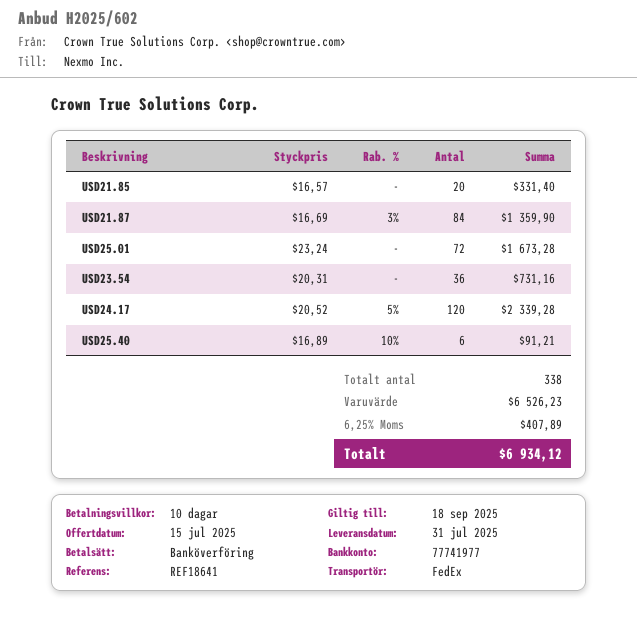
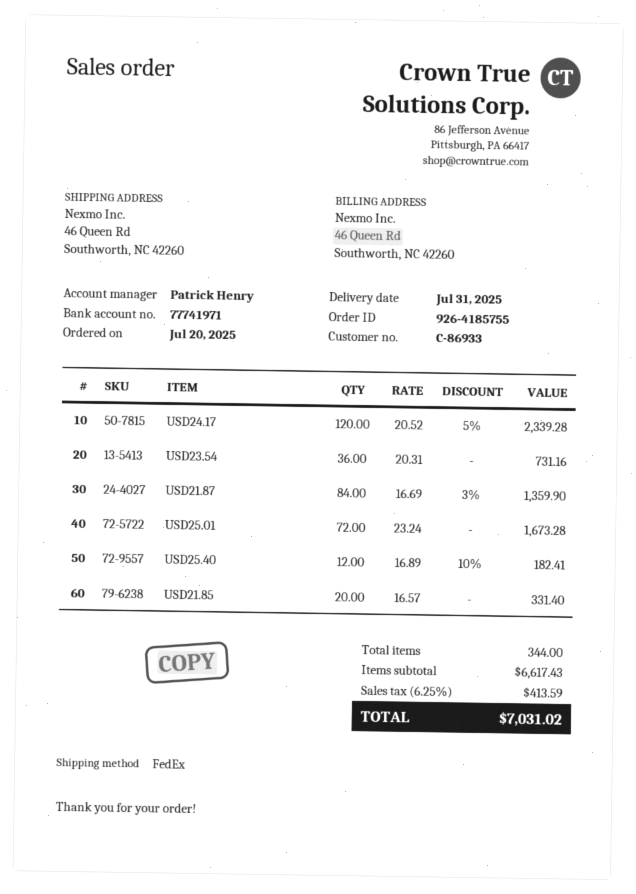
bank account: 77741977 -> 77741971
USD25.40: 6 x 16.89 - 10% = 91.21 -> 12 x 16.89 - 10% = 182.41
total quantity: 338 -> 344
subtotal: 6526.23 -> 6617.43
tax: 6.25% = 407.89 -> 6.25% = 413.59
total: 6934.12 -> 7031.02

